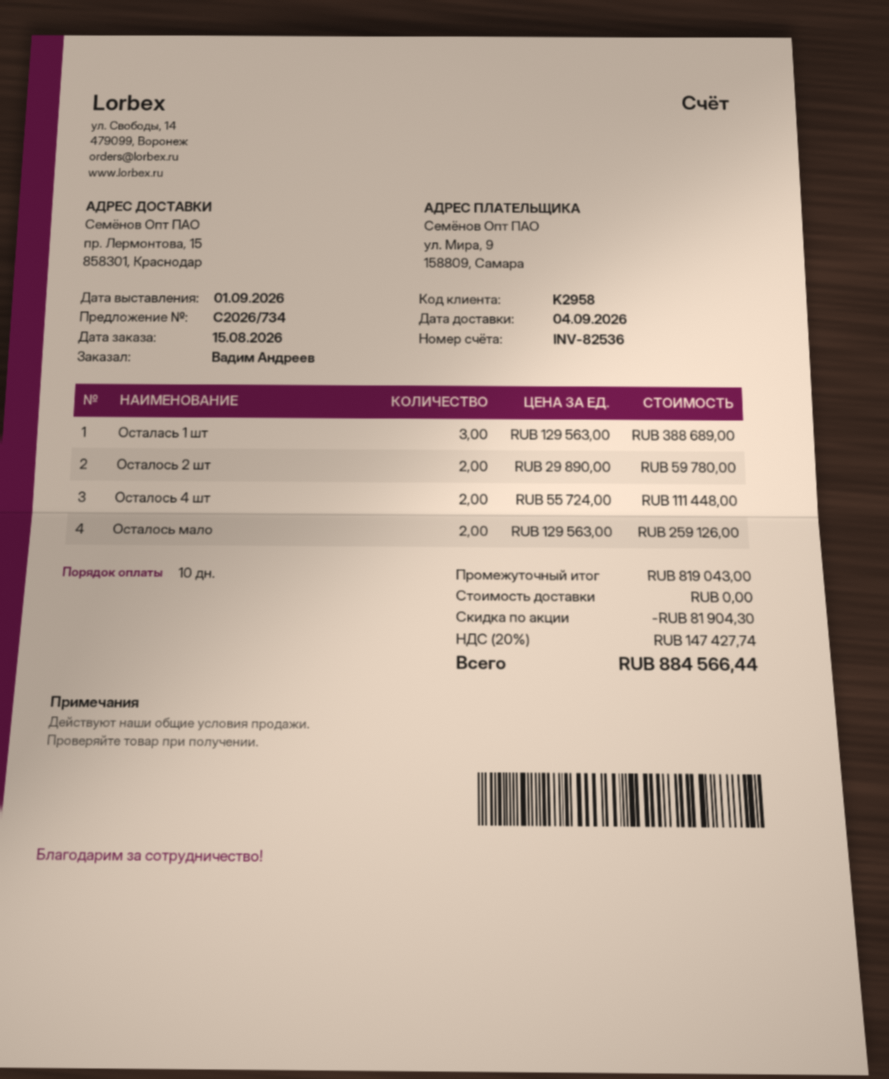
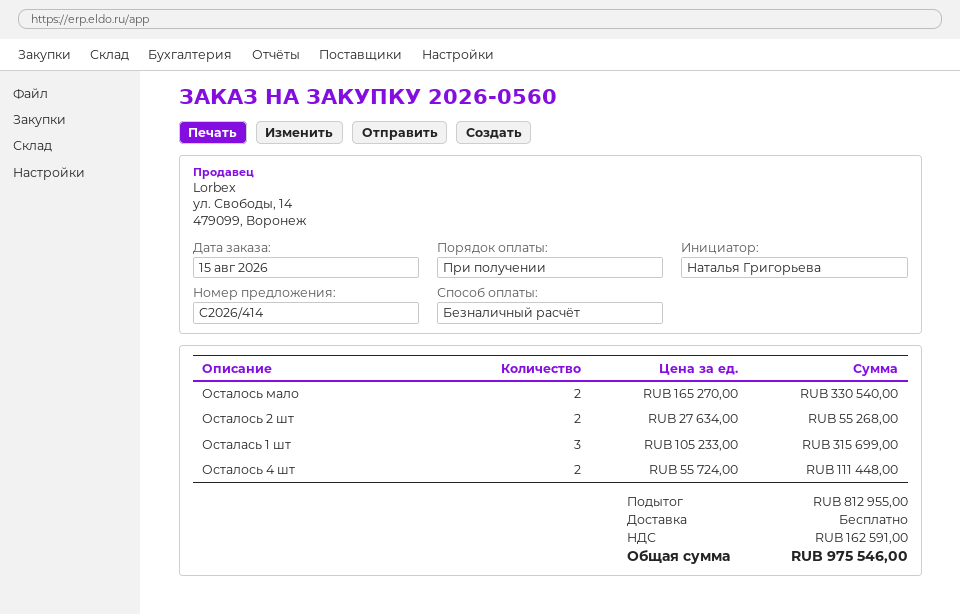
quote number: C2026/734 -> C2026/414
payment terms: 10 days -> on receipt
ordered by: Вадим Андреев -> Наталья Григорьева
Осталась 1 шт: 3 x 129563.00 = 388689.00 -> 3 x 105233.00 = 315699.00
Осталось 2 шт: 2 x 29890.00 = 59780.00 -> 2 x 27634.00 = 55268.00
Осталось мало: 2 x 129563.00 = 259126.00 -> 2 x 165270.00 = 330540.00
subtotal: 819043.00 -> 812955.00
discount: 81904.30 -> none
tax: 147427.74 -> 162591.00
total: 884566.44 -> 975546.00

